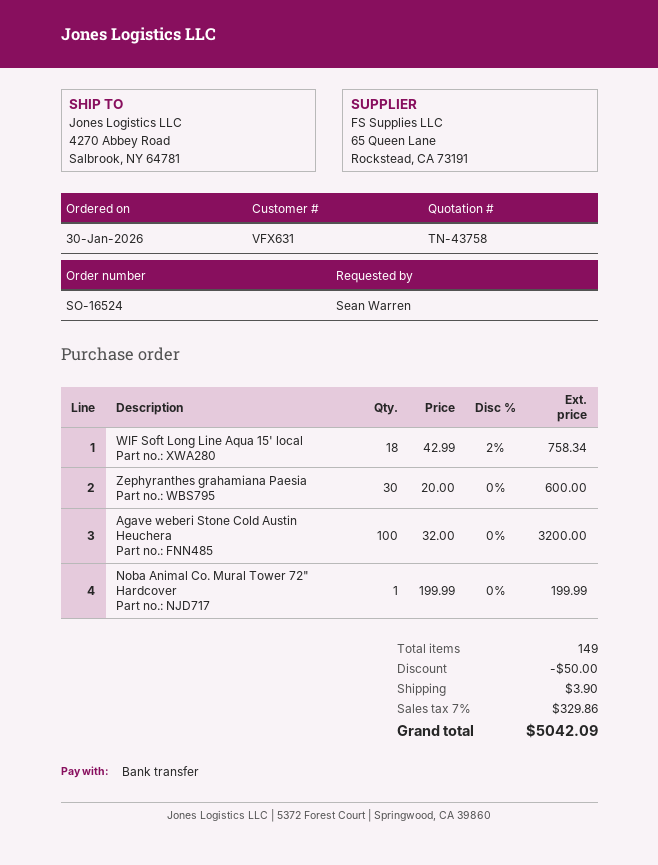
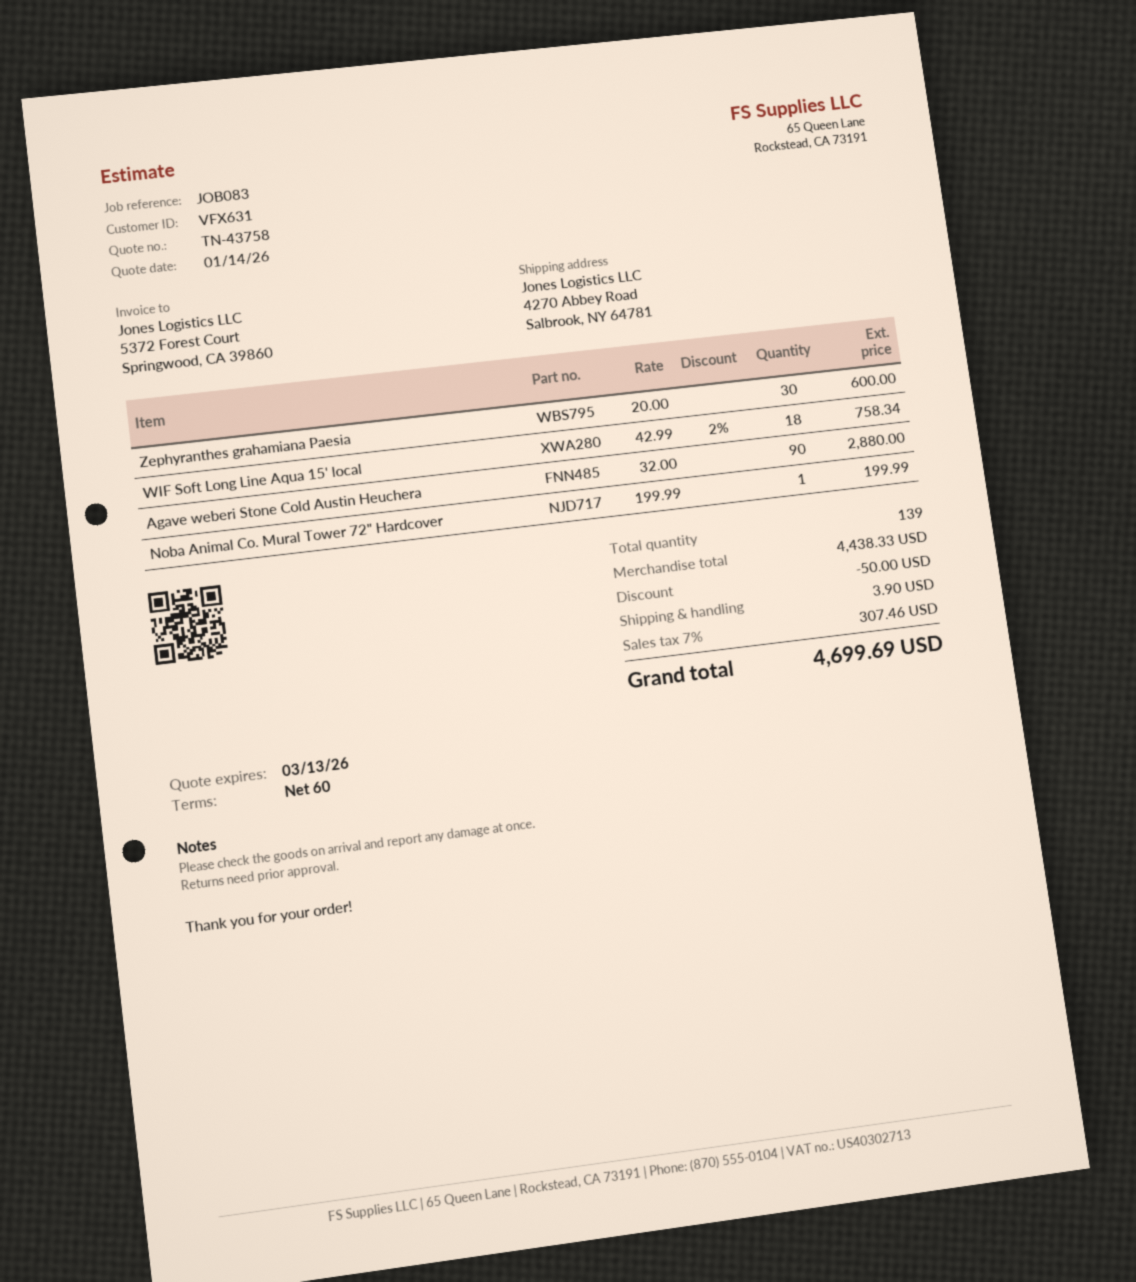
Agave weberi Stone Cold Austin Heuchera: 100 x 32.00 = 3200.00 -> 90 x 32.00 = 2880.00
total quantity: 149 -> 139
tax: 7% = 329.86 -> 7% = 307.46
total: 5042.09 -> 4699.69

